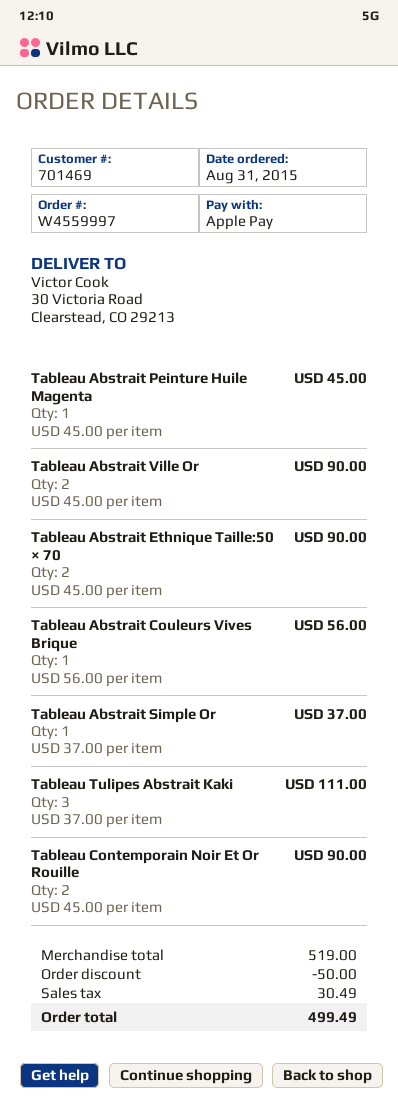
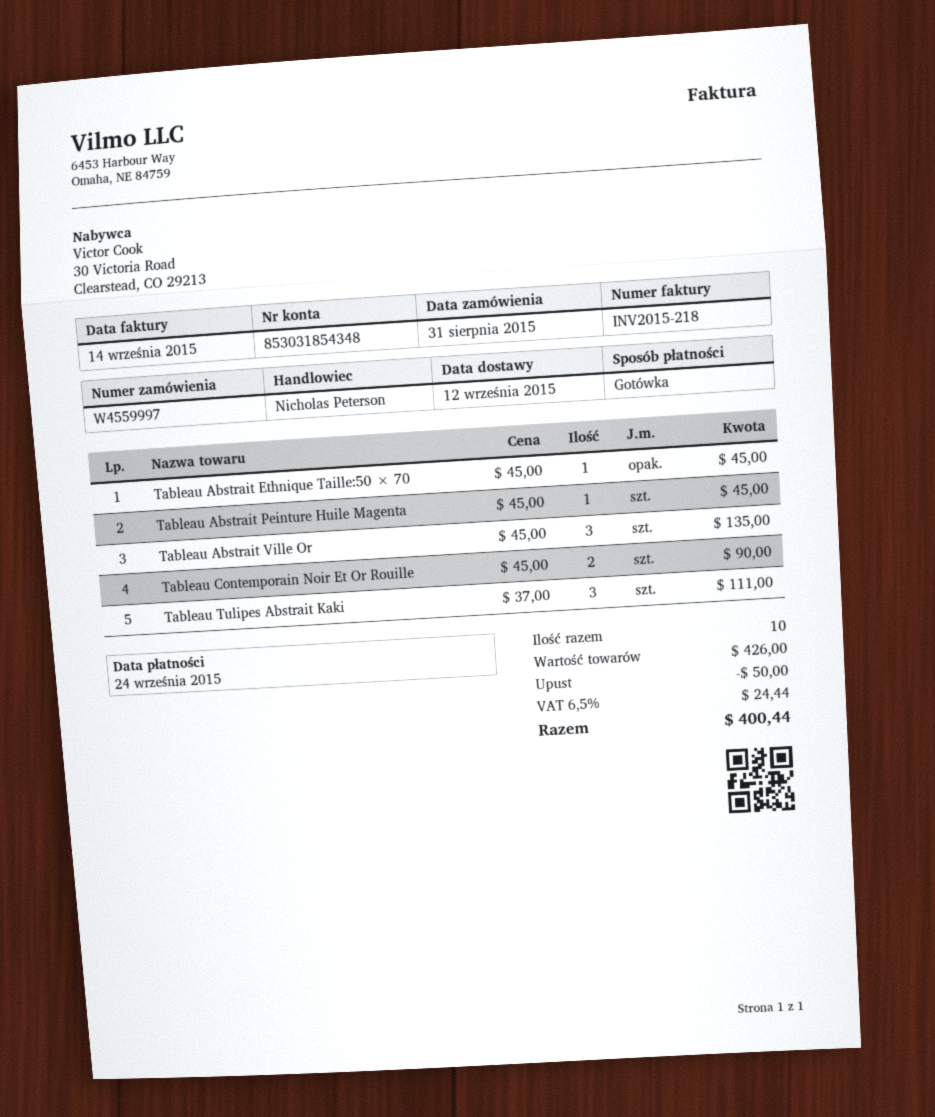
payment method: Apple Pay -> cash
Tableau Abstrait Ville Or: 2 x 45.00 = 90.00 -> 3 x 45.00 = 135.00
Tableau Abstrait Ethnique Taille:50 × 70: 2 x 45.00 = 90.00 -> 1 x 45.00 = 45.00
Tableau Abstrait Couleurs Vives Brique: 1 x 56.00 = 56.00 -> none
Tableau Abstrait Simple Or: 1 x 37.00 = 37.00 -> none
subtotal: 519.00 -> 426.00
tax: 30.49 -> 24.44
total: 499.49 -> 400.44

